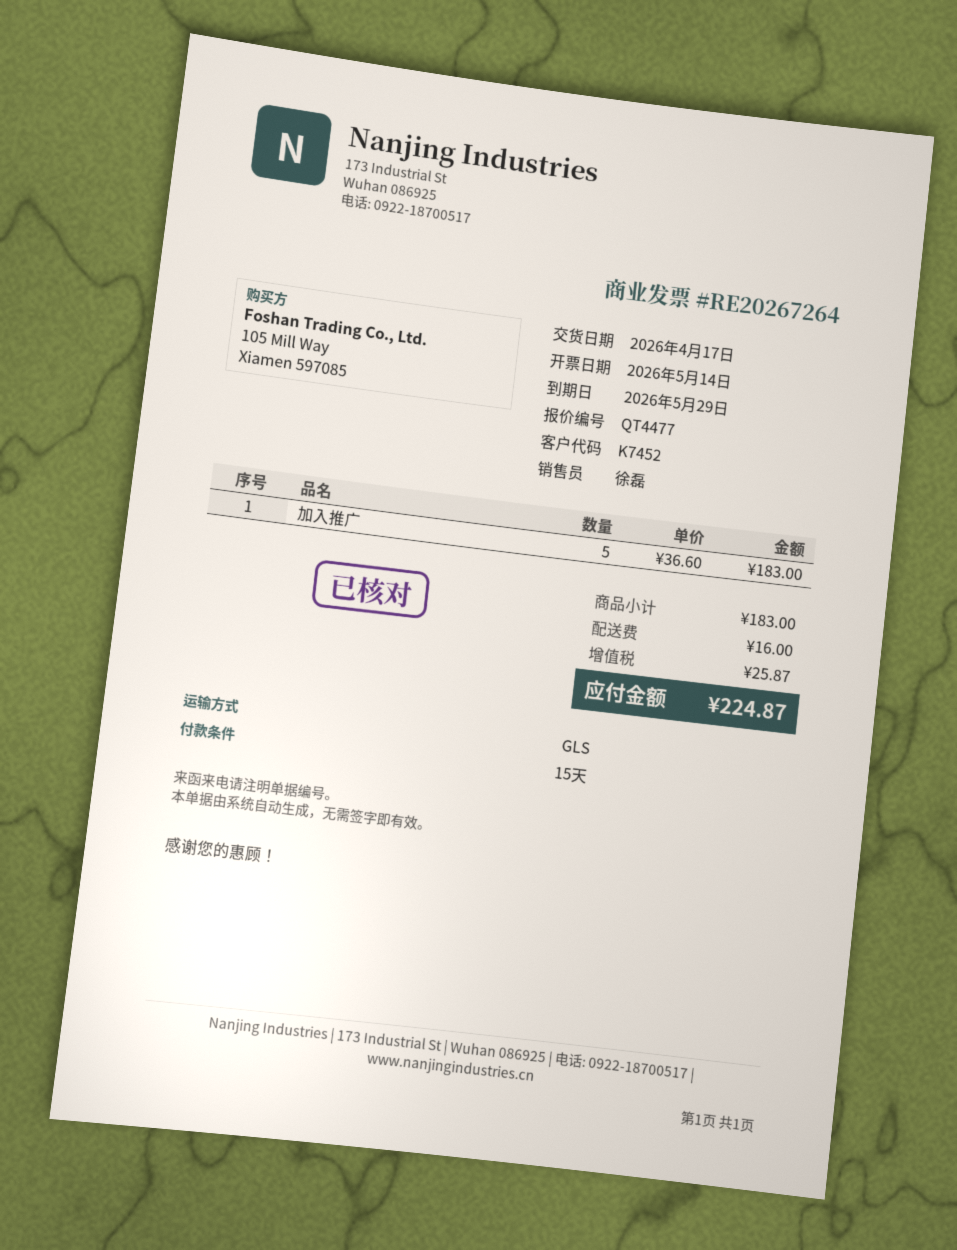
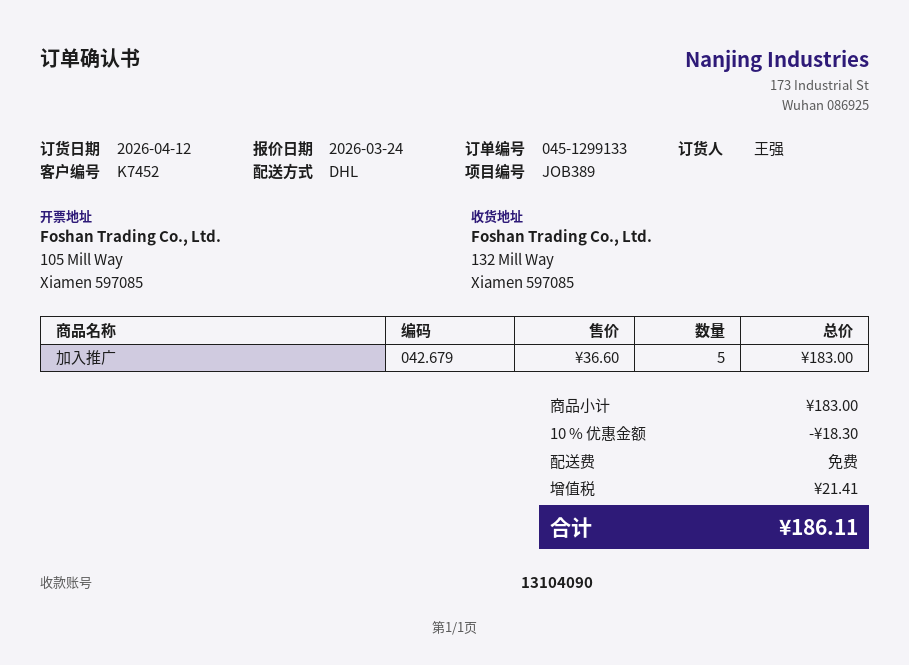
shipping method: GLS -> DHL
discount: none -> 10% = 18.30
shipping: 16.00 -> 0.00
tax: 25.87 -> 21.41
total: 224.87 -> 186.11

